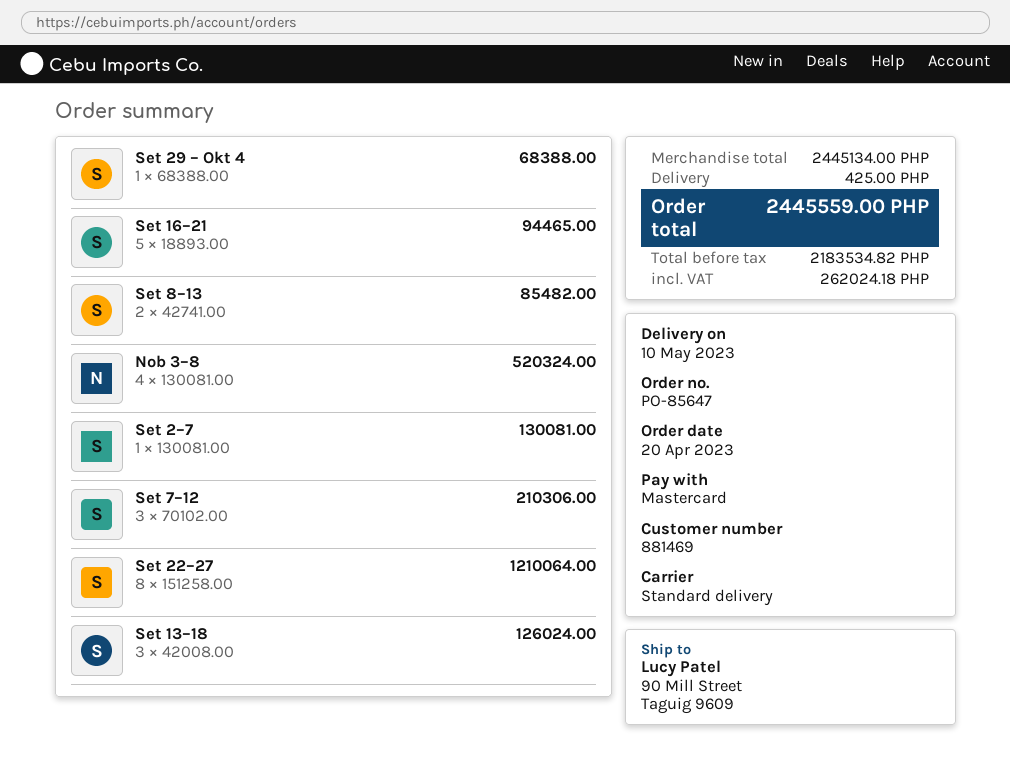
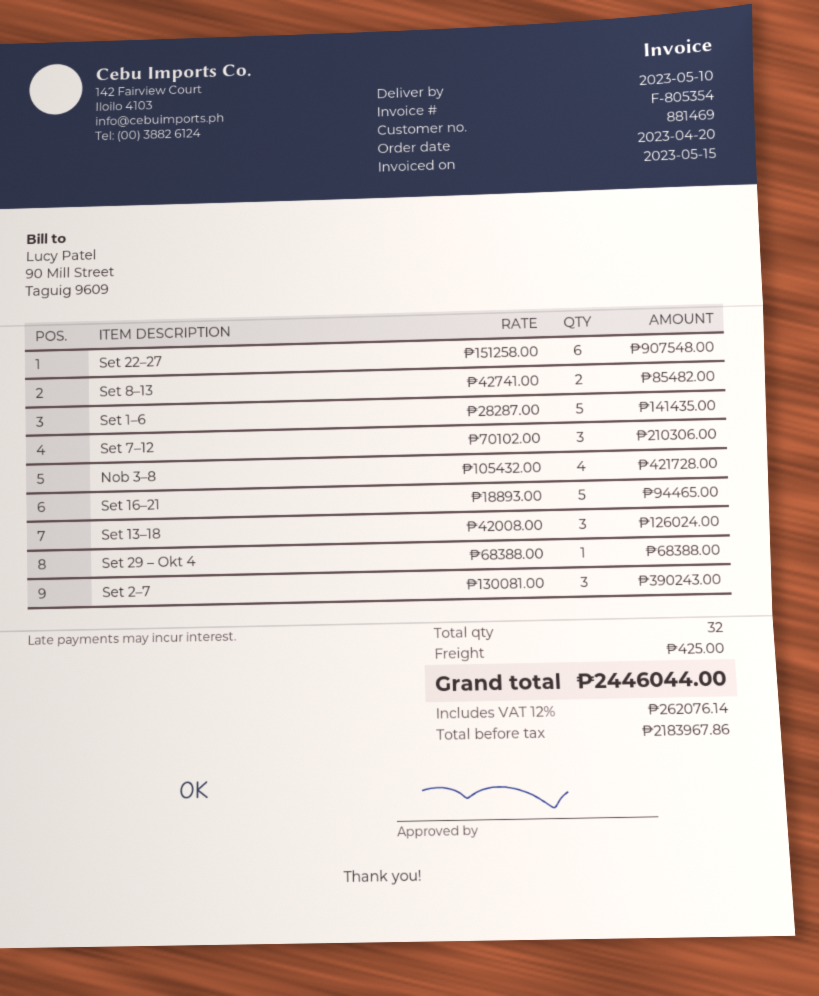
Nob 3–8: 4 x 130081.00 = 520324.00 -> 4 x 105432.00 = 421728.00
Set 2–7: 1 x 130081.00 = 130081.00 -> 3 x 130081.00 = 390243.00
Set 22–27: 8 x 151258.00 = 1210064.00 -> 6 x 151258.00 = 907548.00
Set 1–6: none -> 5 x 28287.00 = 141435.00
net: 2183534.82 -> 2183967.86
tax: 262024.18 -> 262076.14
total: 2445559.00 -> 2446044.00

